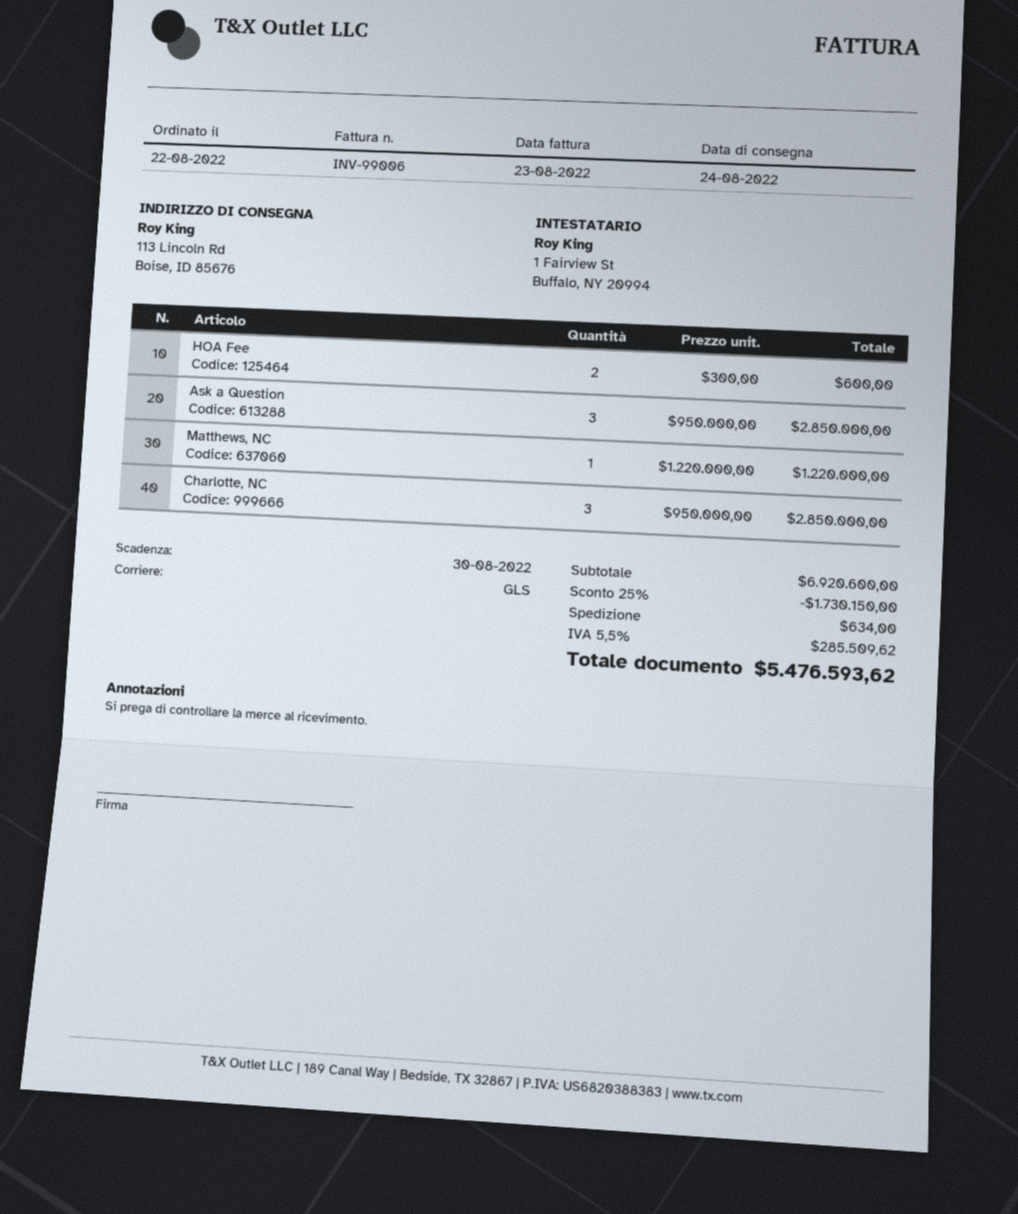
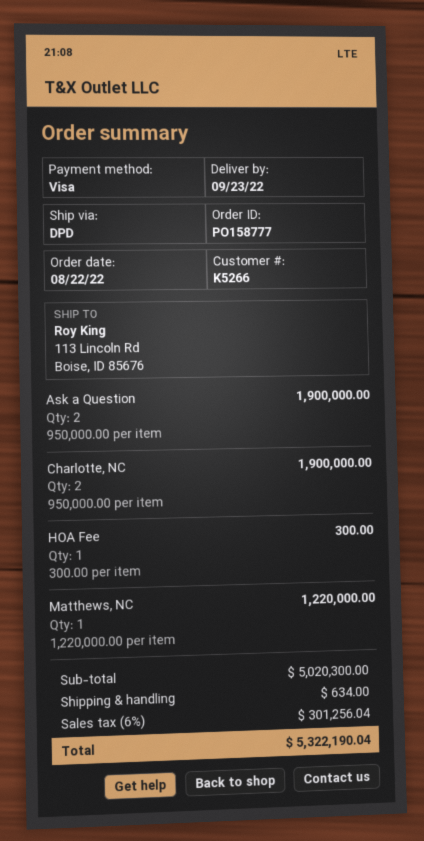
delivery date: 2022-08-24 -> 2022-09-23
shipping method: GLS -> DPD
HOA Fee: 2 x 300.00 = 600.00 -> 1 x 300.00 = 300.00
Ask a Question: 3 x 950000.00 = 2850000.00 -> 2 x 950000.00 = 1900000.00
Charlotte, NC: 3 x 950000.00 = 2850000.00 -> 2 x 950000.00 = 1900000.00
subtotal: 6920600.00 -> 5020300.00
discount: 25% = 1730150.00 -> none
tax: 5.5% = 285509.62 -> 6% = 301256.04
total: 5476593.62 -> 5322190.04

